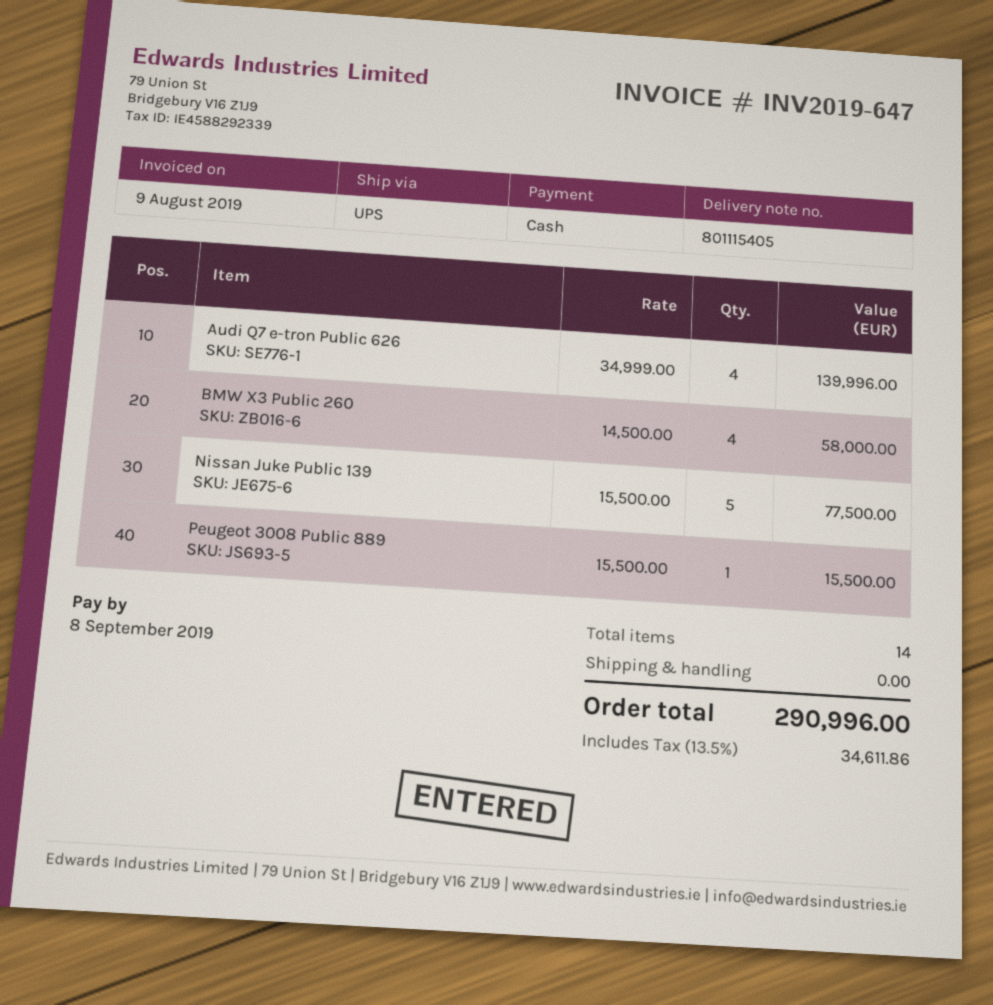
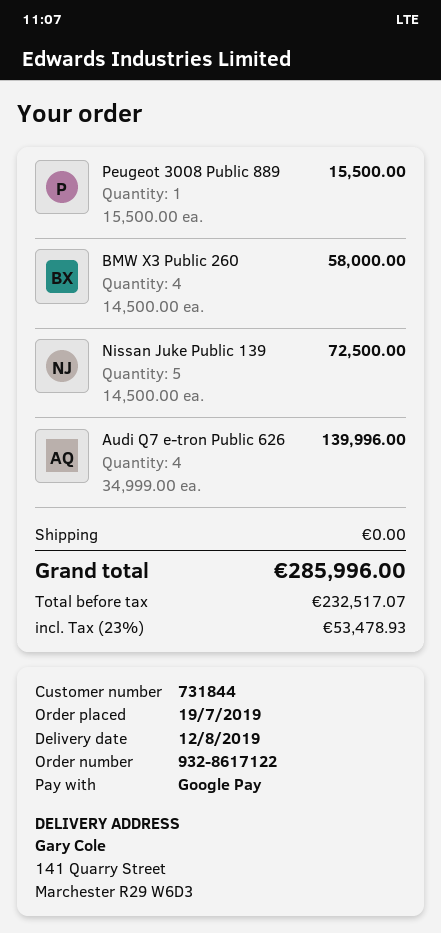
payment method: cash -> Google Pay
Nissan Juke Public 139: 5 x 15500.00 = 77500.00 -> 5 x 14500.00 = 72500.00
tax: 13.5% = 34611.86 -> 23% = 53478.93
total: 290996.00 -> 285996.00

